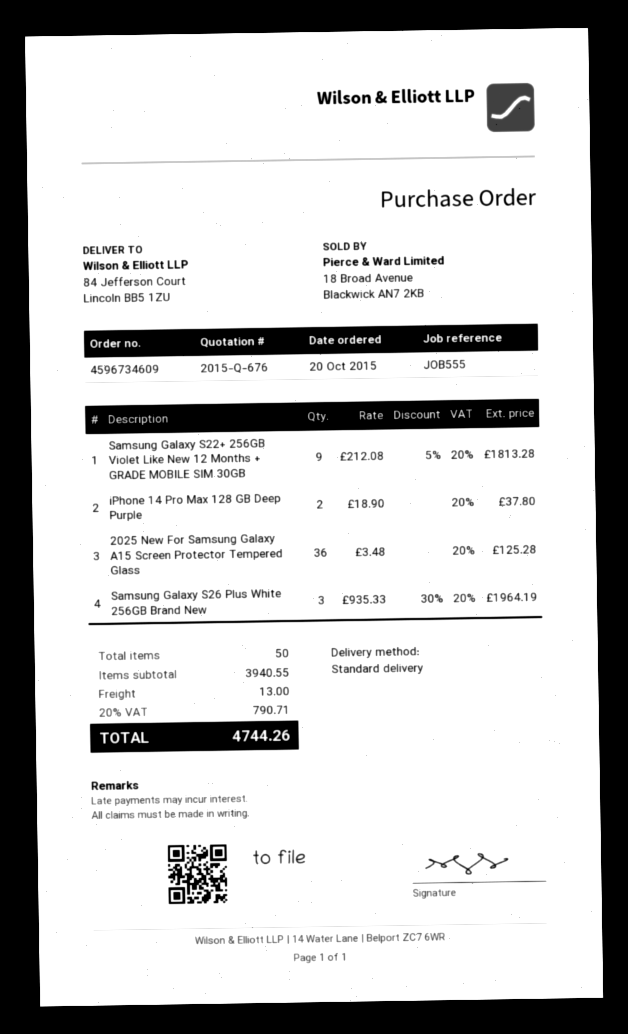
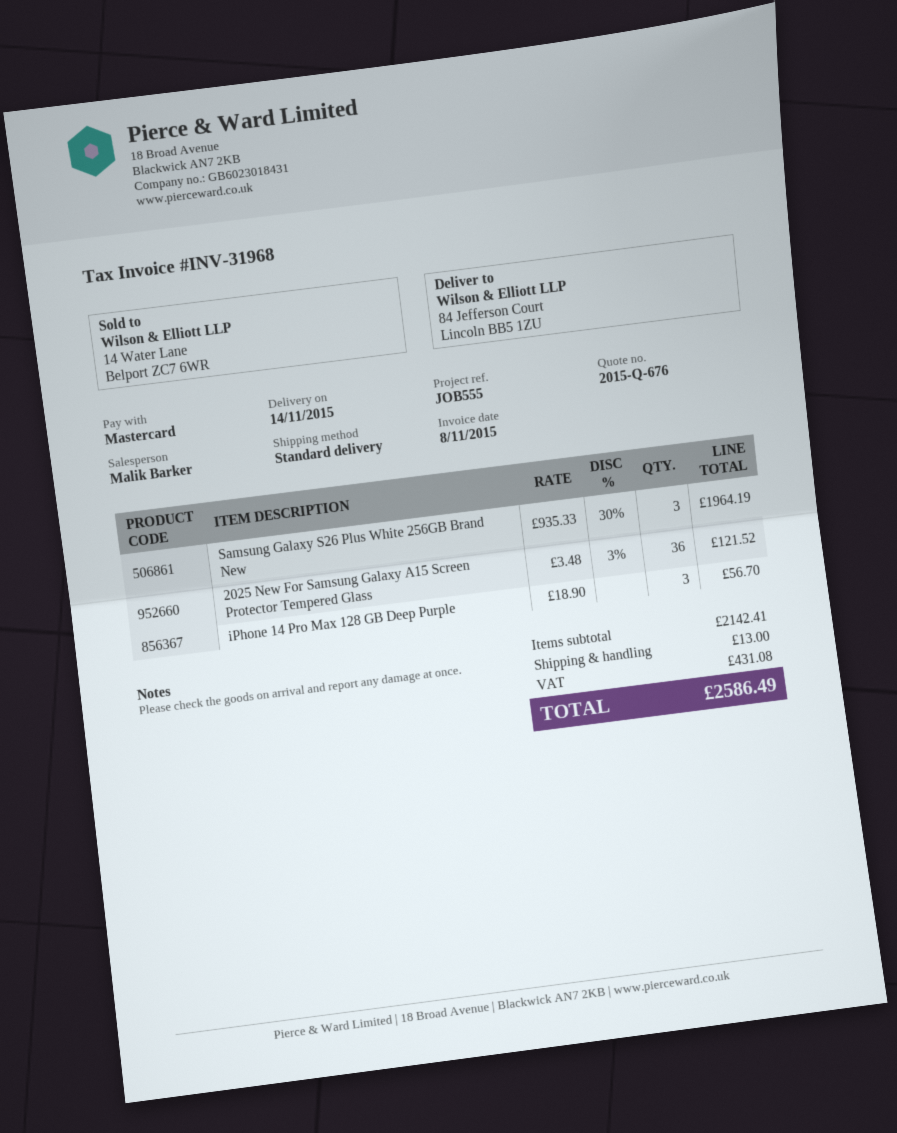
Samsung Galaxy S22+ 256GB Violet Like New 12 Months + GRADE MOBILE SIM 30GB: 9 x 212.08 - 5% = 1813.28 -> none
iPhone 14 Pro Max 128 GB Deep Purple: 2 x 18.90 = 37.80 -> 3 x 18.90 = 56.70
2025 New For Samsung Galaxy A15 Screen Protector Tempered Glass: 36 x 3.48 = 125.28 -> 36 x 3.48 - 3% = 121.52
subtotal: 3940.55 -> 2142.41
tax: 790.71 -> 431.08
total: 4744.26 -> 2586.49

